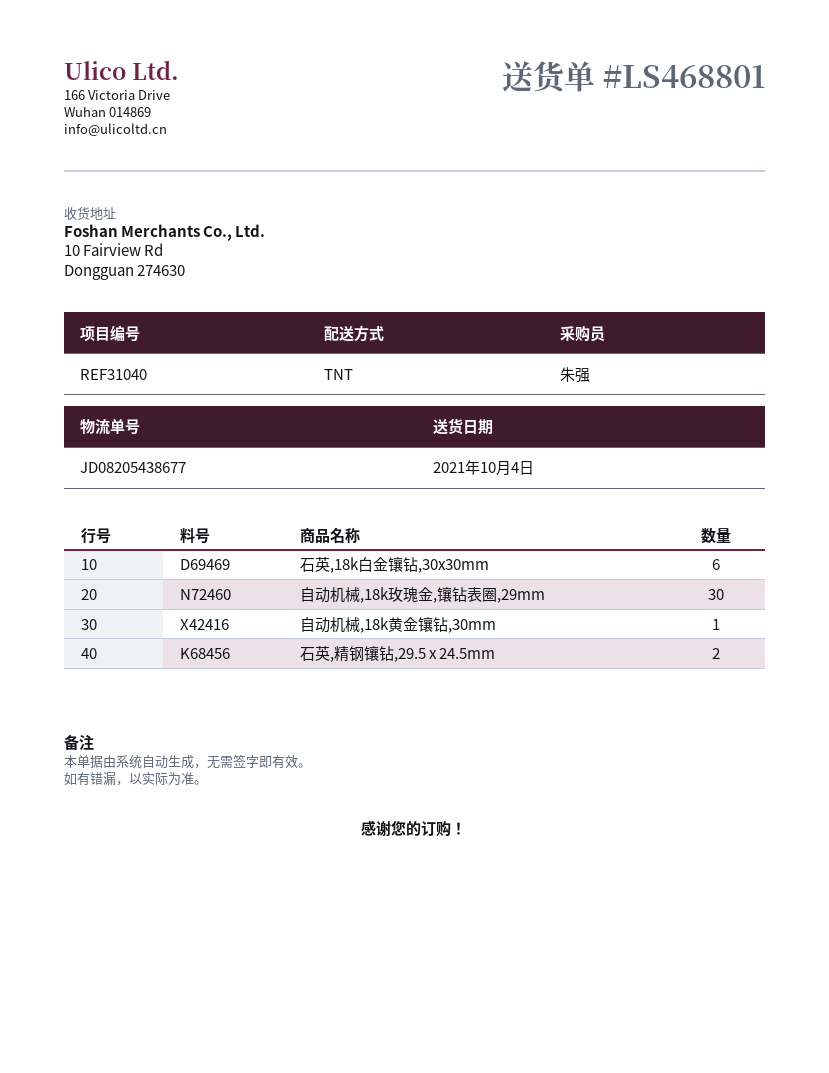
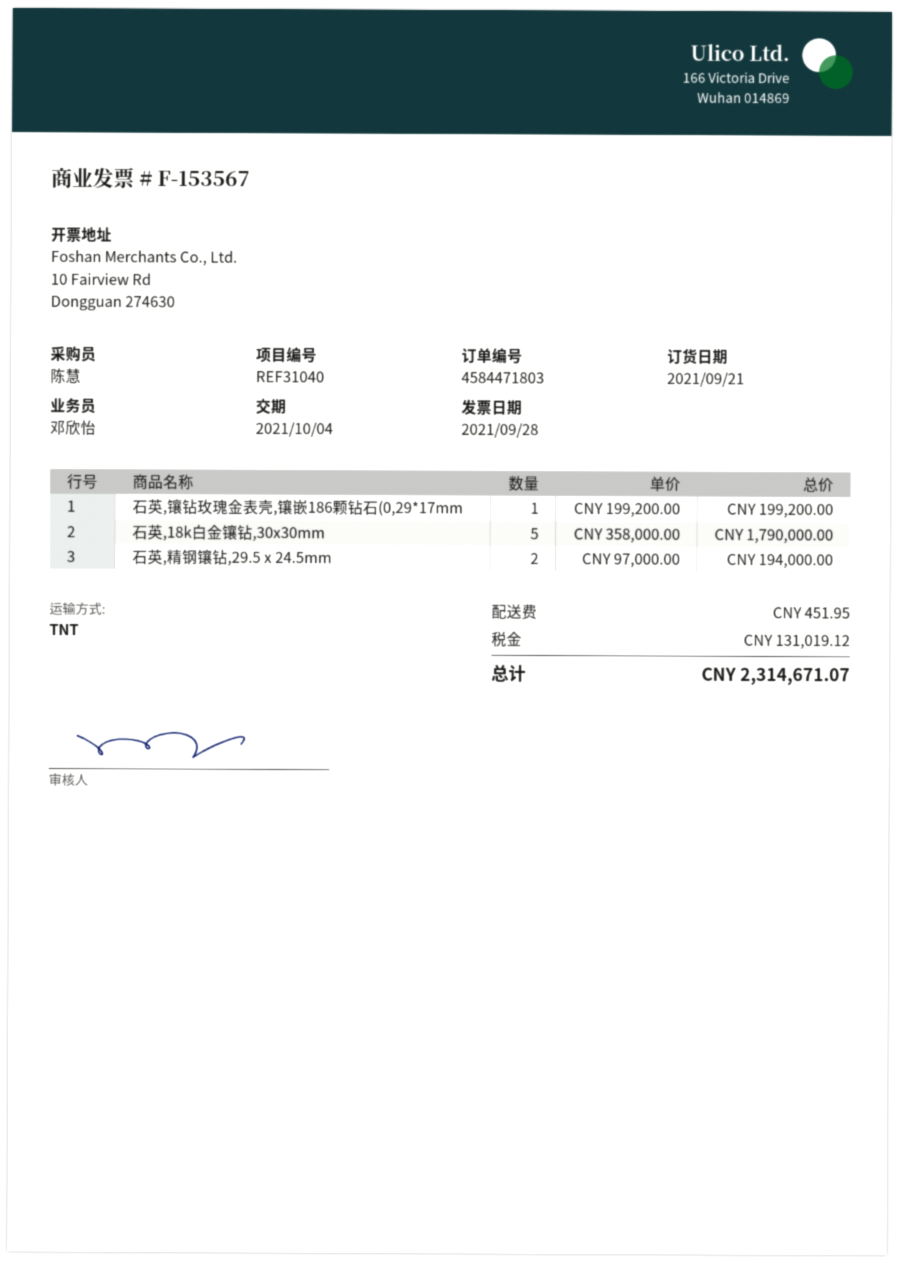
ordered by: 朱强 -> 陈慧
石英,18k白金镶钻,30x30mm: 6 -> 5
自动机械,18k玫瑰金,镶钻表圈,29mm: 30 -> none
自动机械,18k黄金镶钻,30mm: 1 -> none
石英,镶钻玫瑰金表壳,镶嵌186颗钻石(0,29*17mm: none -> 1

